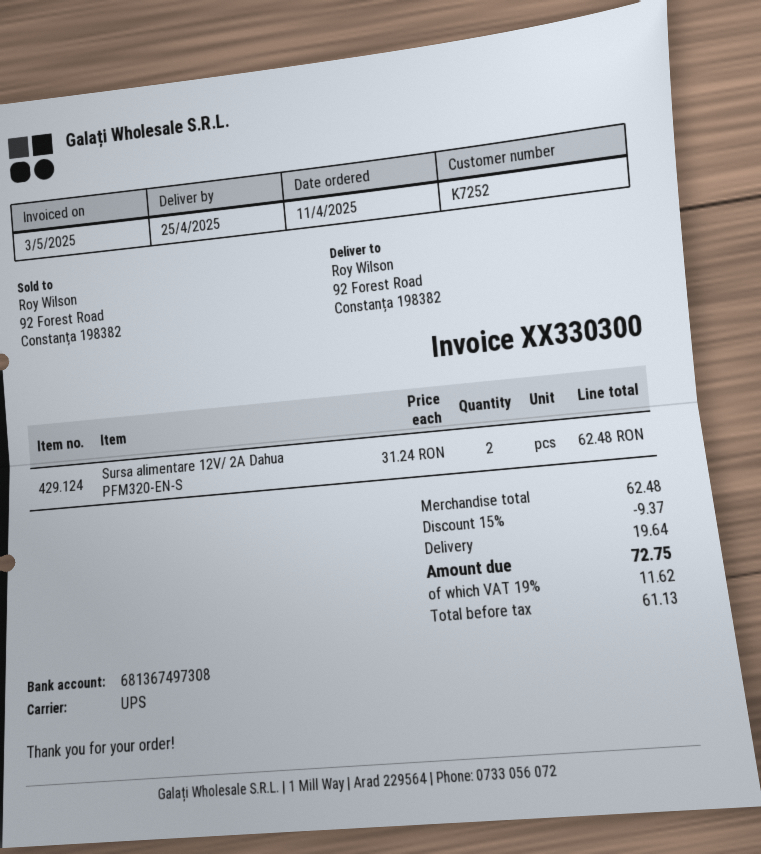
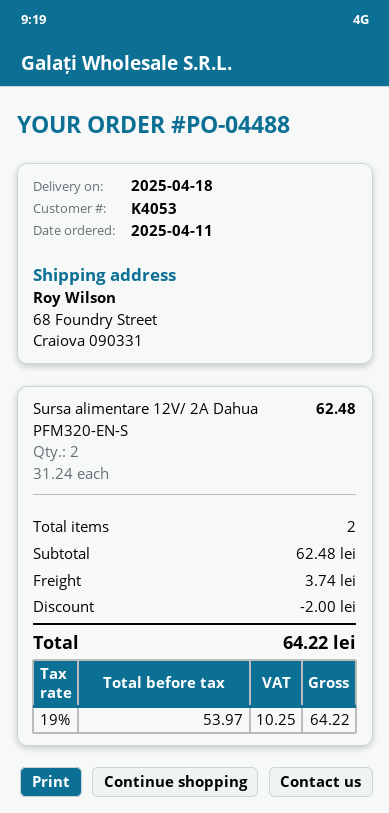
delivery date: 2025-04-25 -> 2025-04-18
customer number: K7252 -> K4053
ship to: 92 Forest Road, Constanța 198382 -> 68 Foundry Street, Craiova 090331
discount: 9.37 -> 2.00
shipping: 19.64 -> 3.74
net: 61.13 -> 53.97
tax: 19% = 11.62 -> 19% = 10.25
total: 72.75 -> 64.22

